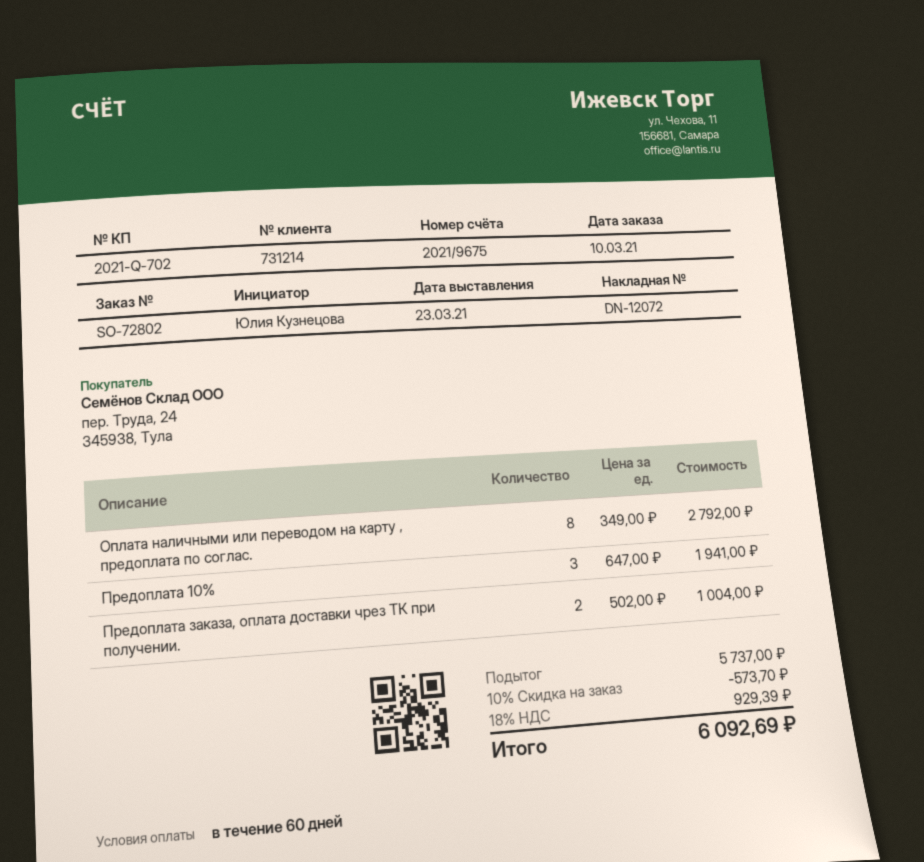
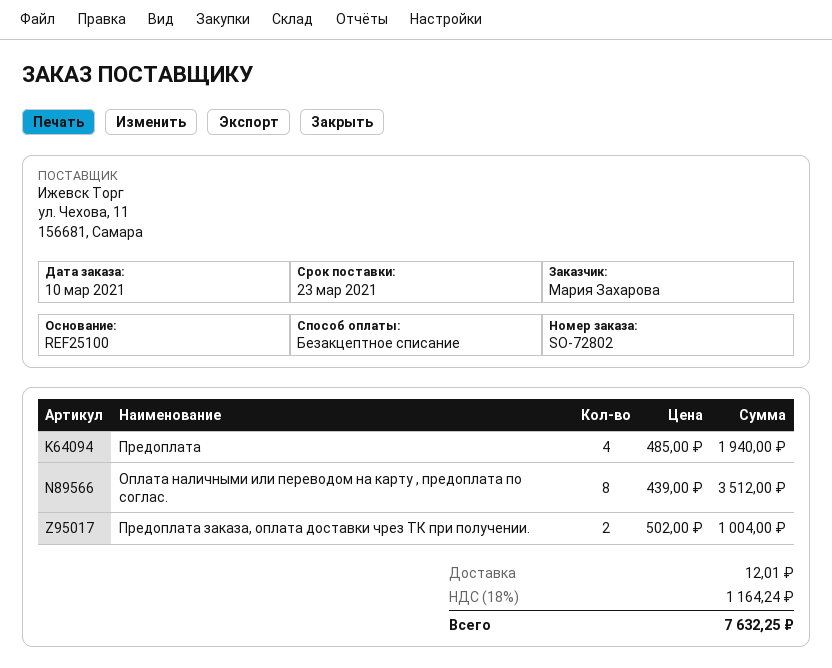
ordered by: Юлия Кузнецова -> Мария Захарова
Оплата наличными или переводом на карту , предоплата по соглас.: 8 x 349.00 = 2792.00 -> 8 x 439.00 = 3512.00
Предоплата 10%: 3 x 647.00 = 1941.00 -> none
Предоплата: none -> 4 x 485.00 = 1940.00
discount: 10% = 573.70 -> none
shipping: none -> 12.01
tax: 18% = 929.39 -> 18% = 1164.24
total: 6092.69 -> 7632.25

